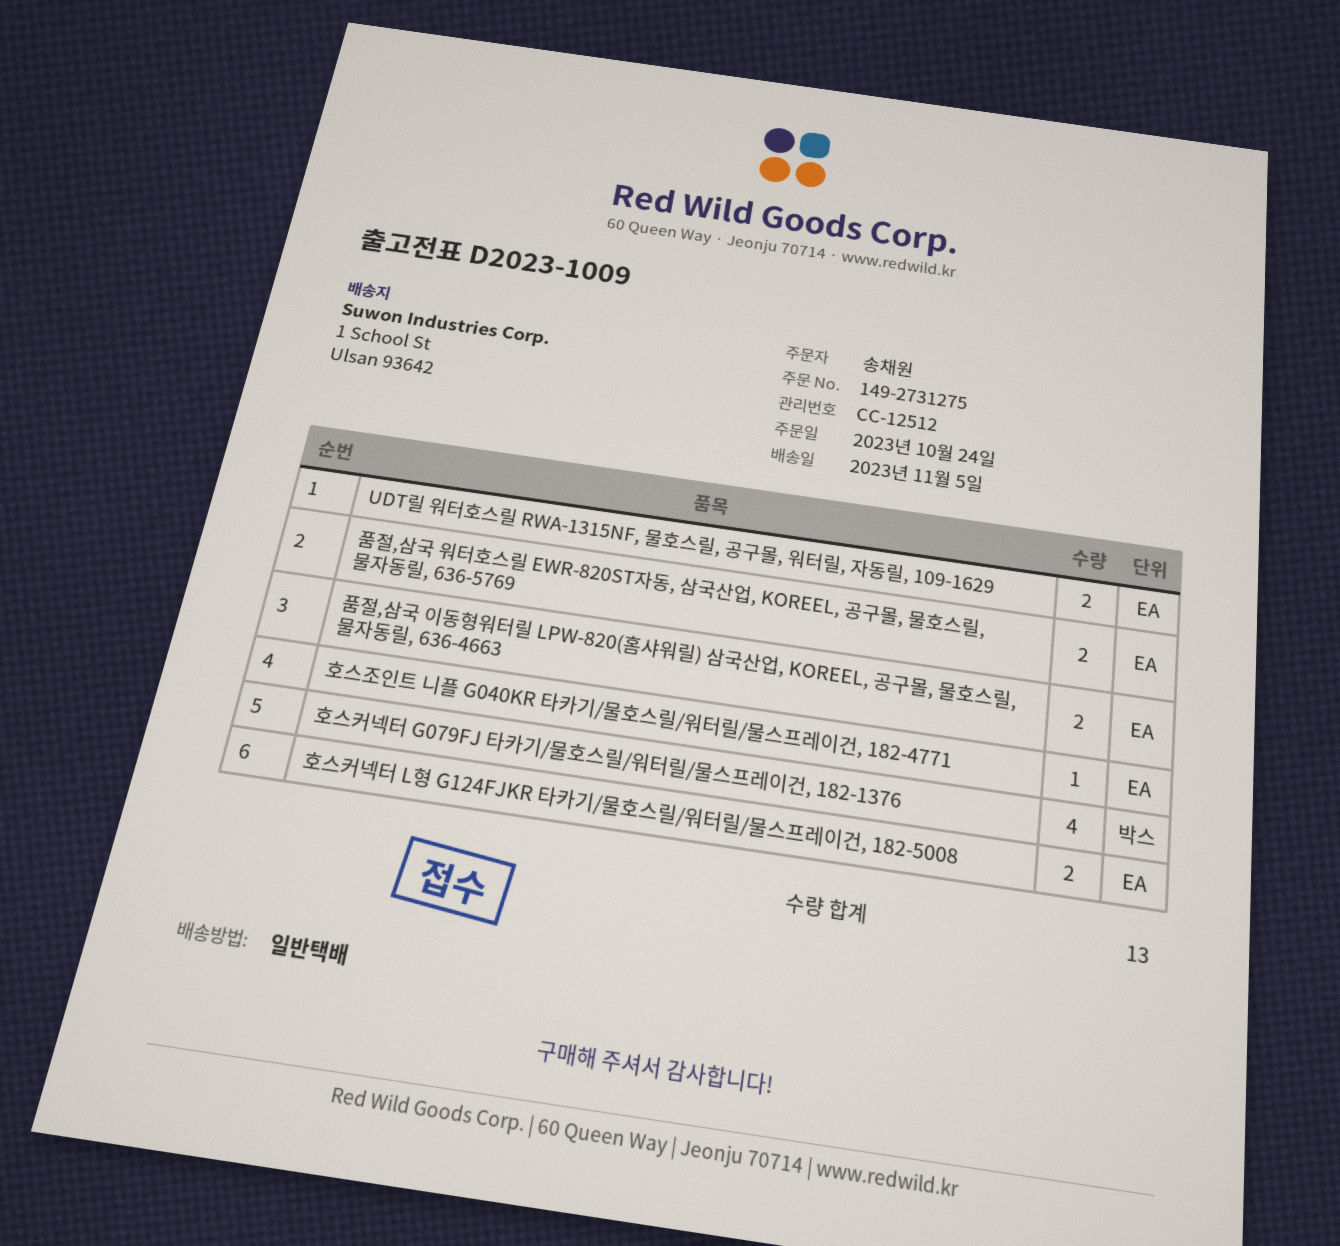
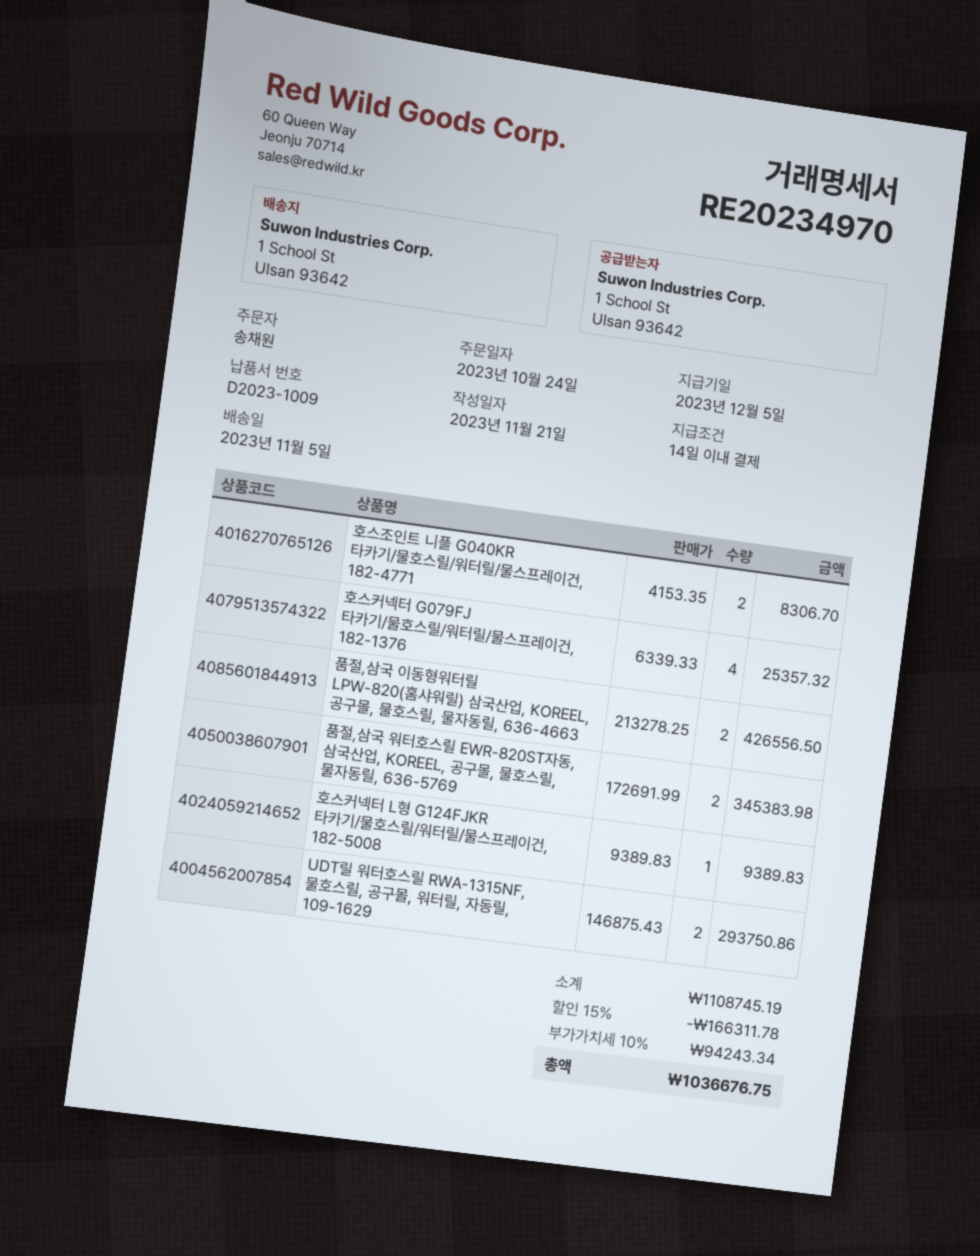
호스조인트 니플 G040KR 타카기/물호스릴/워터릴/물스프레이건, 182-4771: 1 -> 2
호스커넥터 L형 G124FJKR 타카기/물호스릴/워터릴/물스프레이건, 182-5008: 2 -> 1

